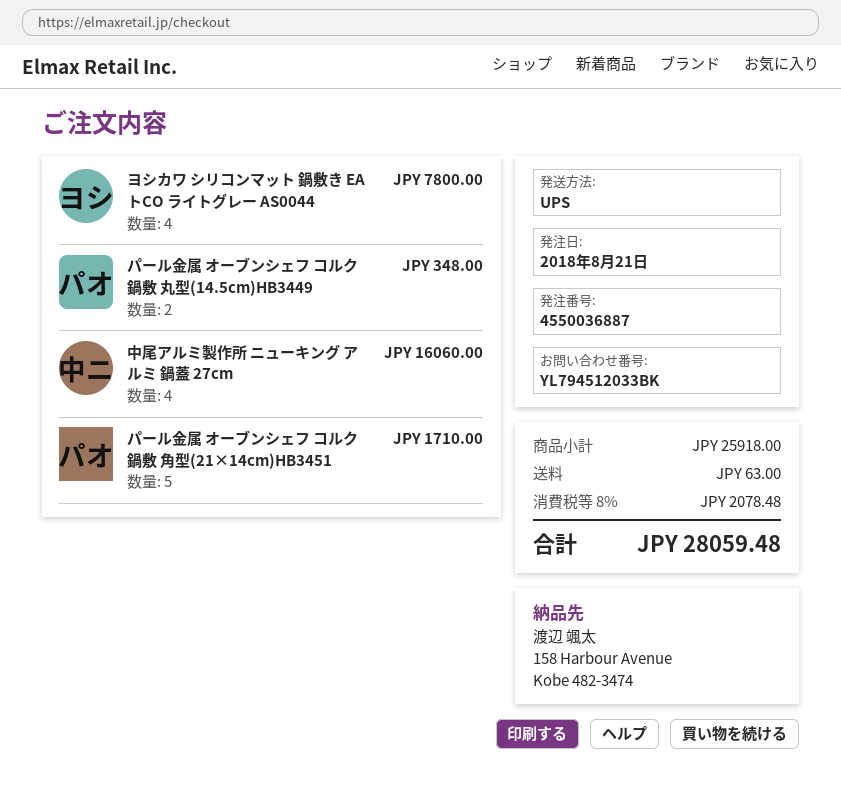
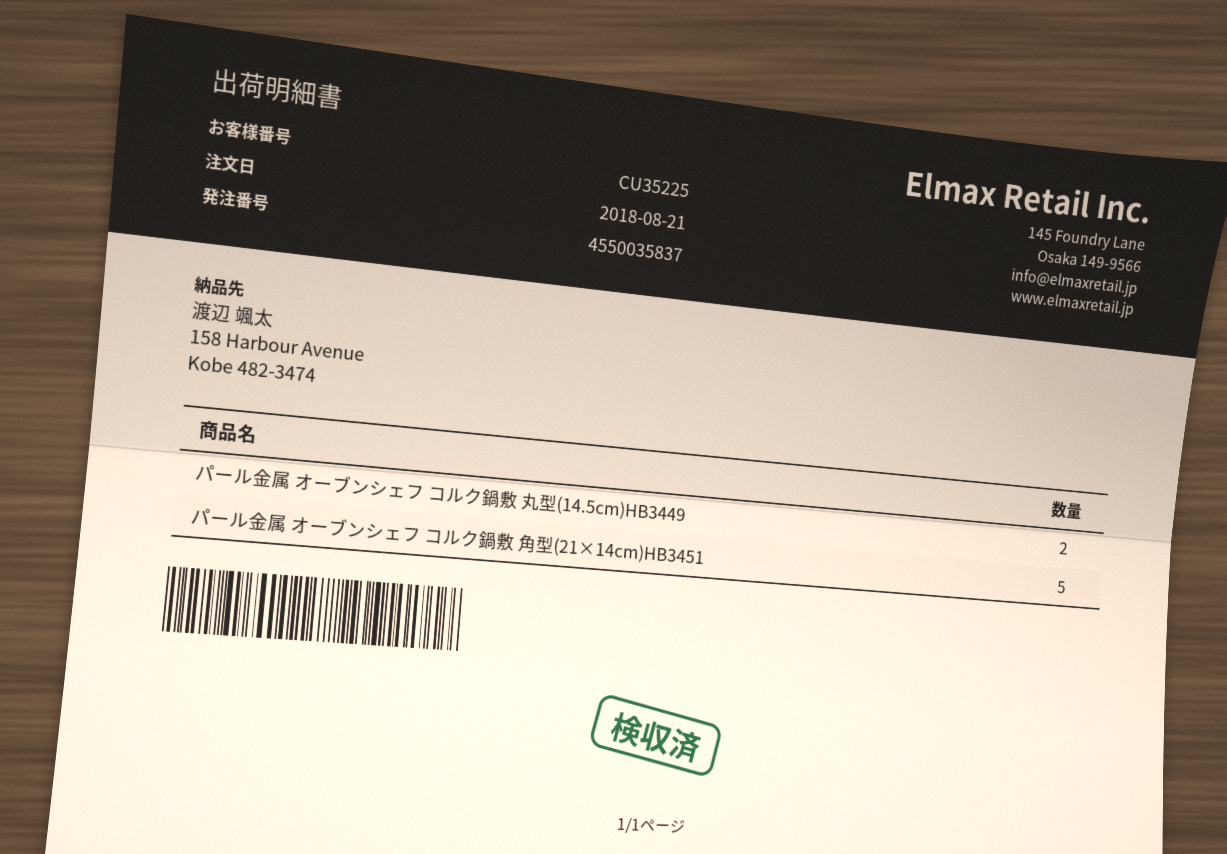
order number: 4550036887 -> 4550035837
ヨシカワ シリコンマット 鍋敷き EAトCO ライトグレー AS0044: 4 -> none
中尾アルミ製作所 ニューキング アルミ 鍋蓋 27cm: 4 -> none

